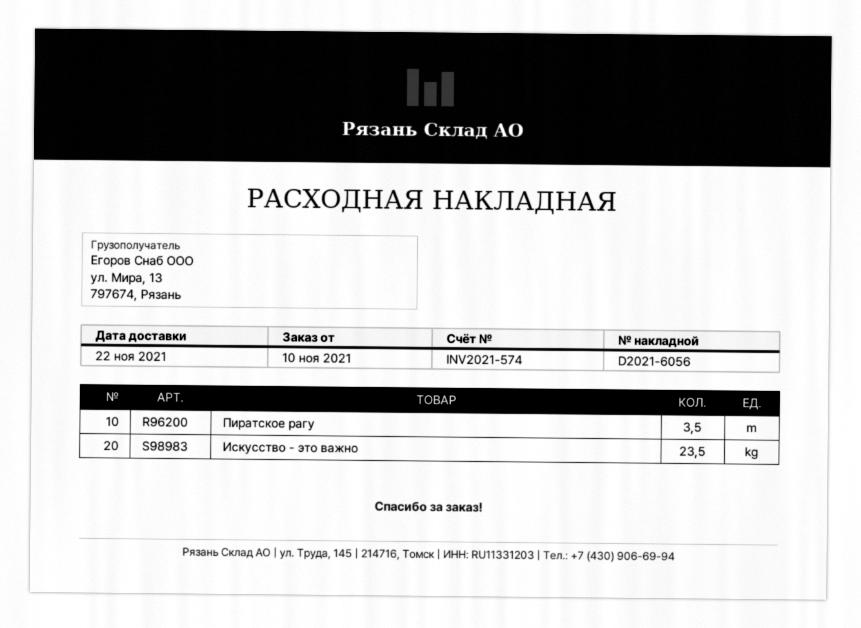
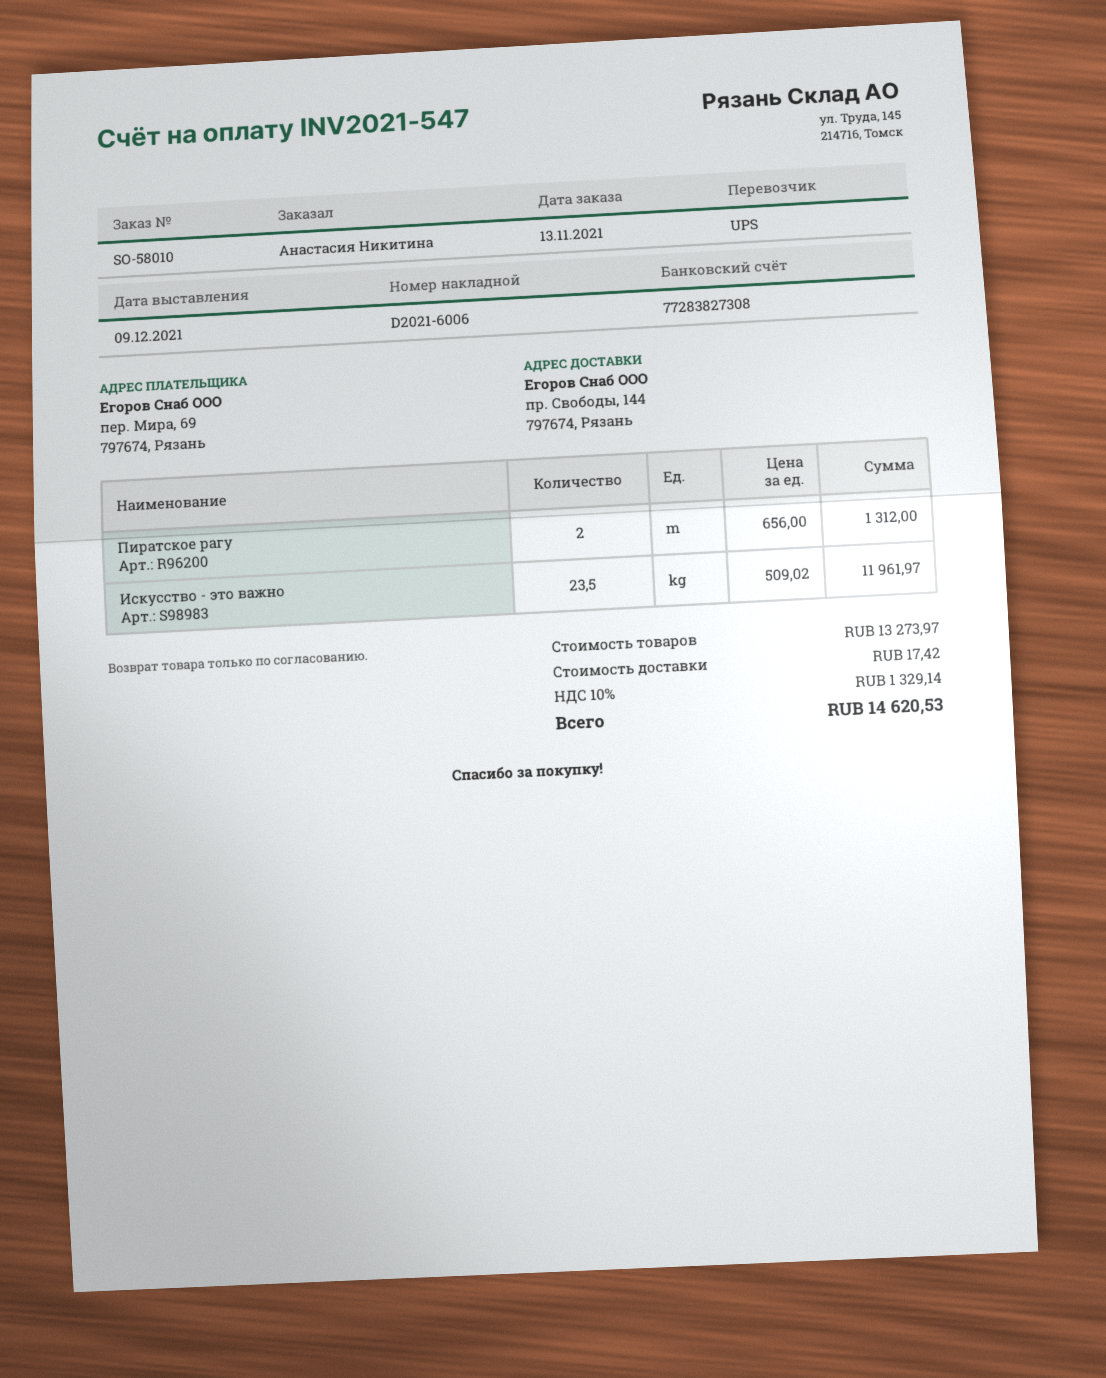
order date: 2021-11-10 -> 2021-11-13
delivery note number: D2021-6056 -> D2021-6006
invoice number: INV2021-574 -> INV2021-547
ship to: ул. Мира, 13, 797674, Рязань -> пр. Свободы, 144, 797674, Рязань
Пиратское рагу: 3.5 -> 2

